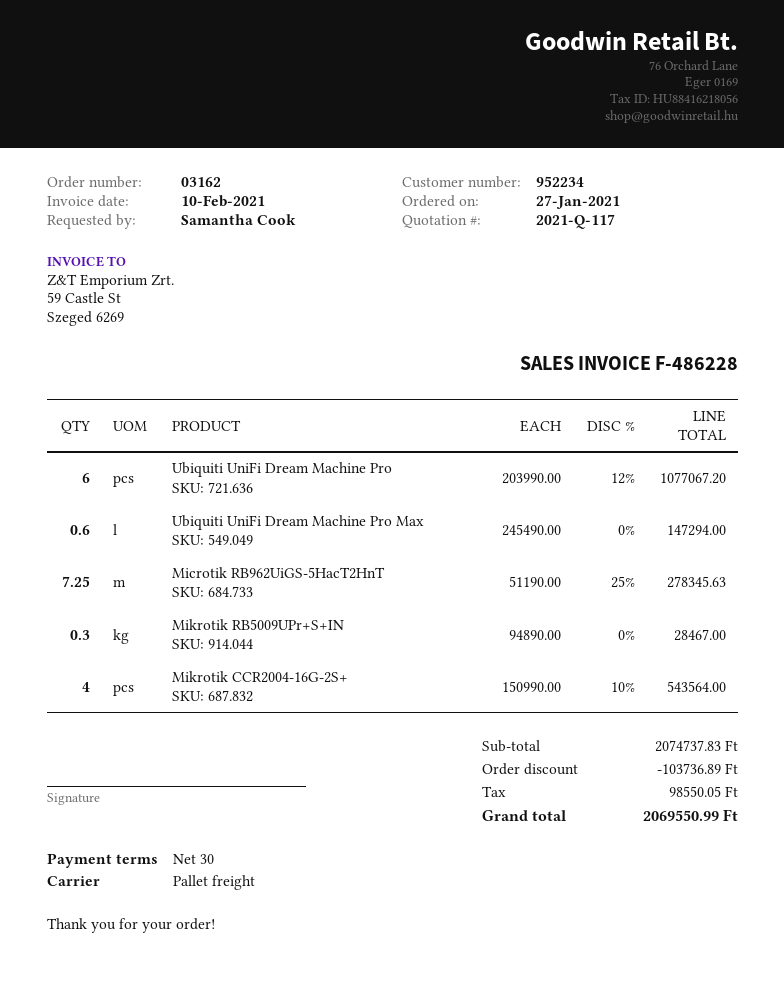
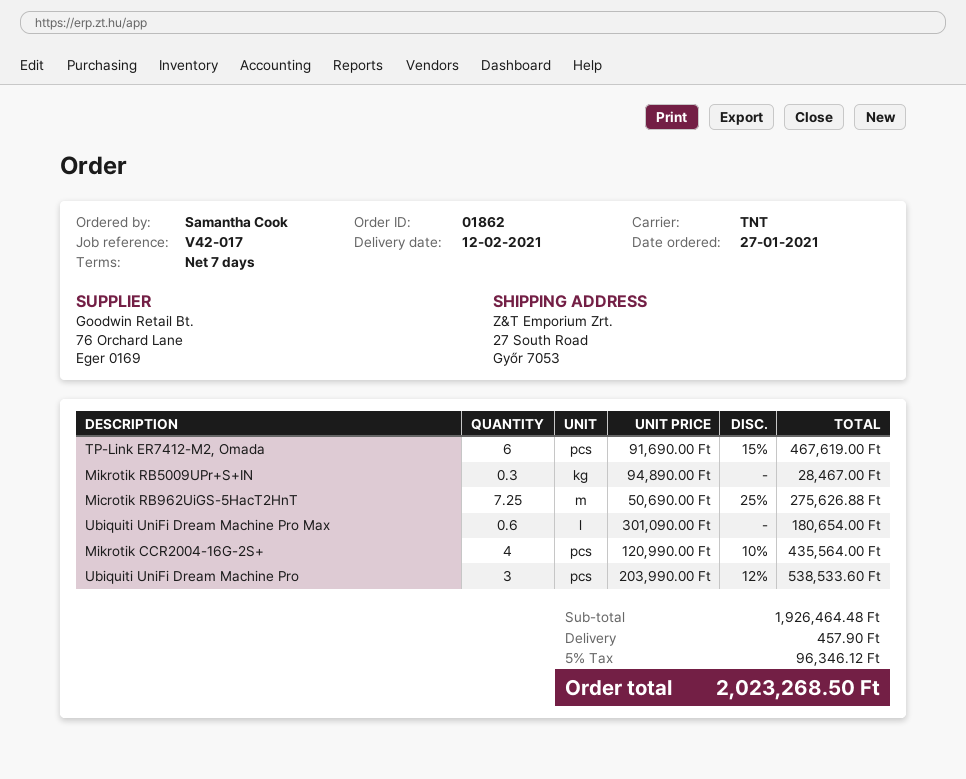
order number: 03162 -> 01862
payment terms: 30 days -> 7 days
shipping method: pallet freight -> TNT
Ubiquiti UniFi Dream Machine Pro: 6 x 203990.00 - 12% = 1077067.20 -> 3 x 203990.00 - 12% = 538533.60
Ubiquiti UniFi Dream Machine Pro Max: 0.6 x 245490.00 = 147294.00 -> 0.6 x 301090.00 = 180654.00
Microtik RB962UiGS-5HacT2HnT: 7.25 x 51190.00 - 25% = 278345.63 -> 7.25 x 50690.00 - 25% = 275626.88
Mikrotik CCR2004-16G-2S+: 4 x 150990.00 - 10% = 543564.00 -> 4 x 120990.00 - 10% = 435564.00
TP-Link ER7412-M2, Omada: none -> 6 x 91690.00 - 15% = 467619.00
subtotal: 2074737.83 -> 1926464.48
discount: 103736.89 -> none
shipping: none -> 457.90
tax: 98550.05 -> 96346.12
total: 2069550.99 -> 2023268.50

